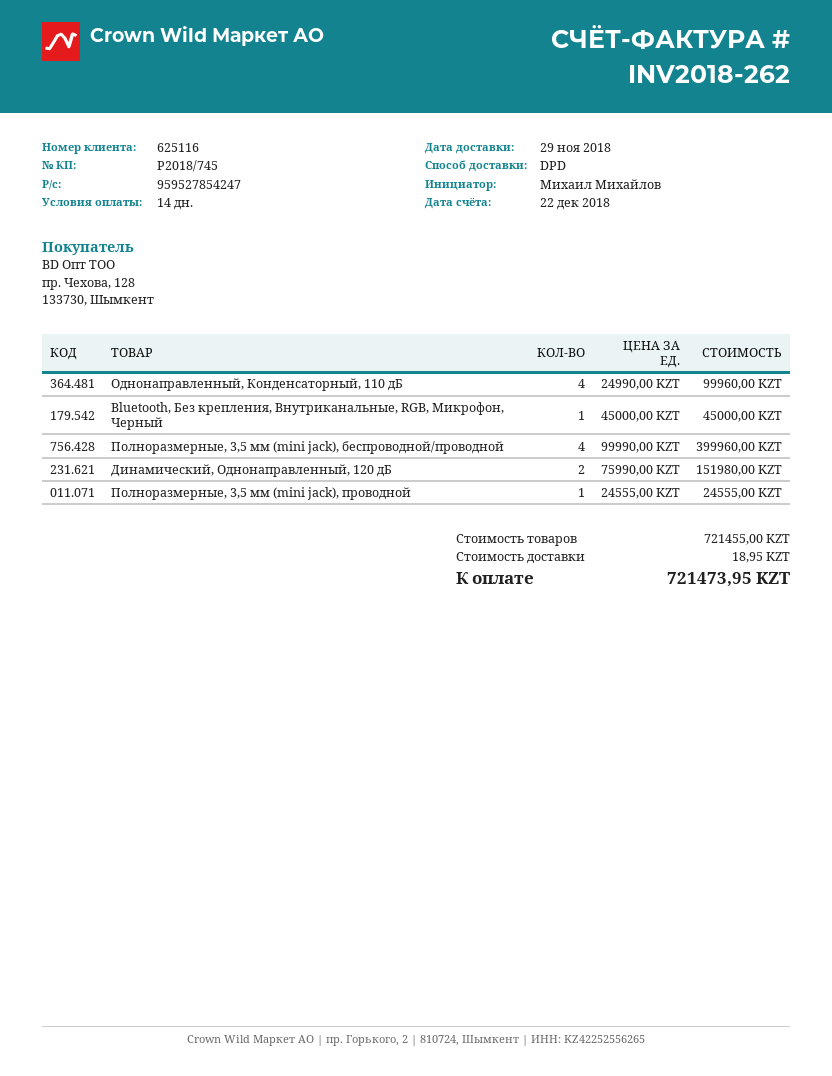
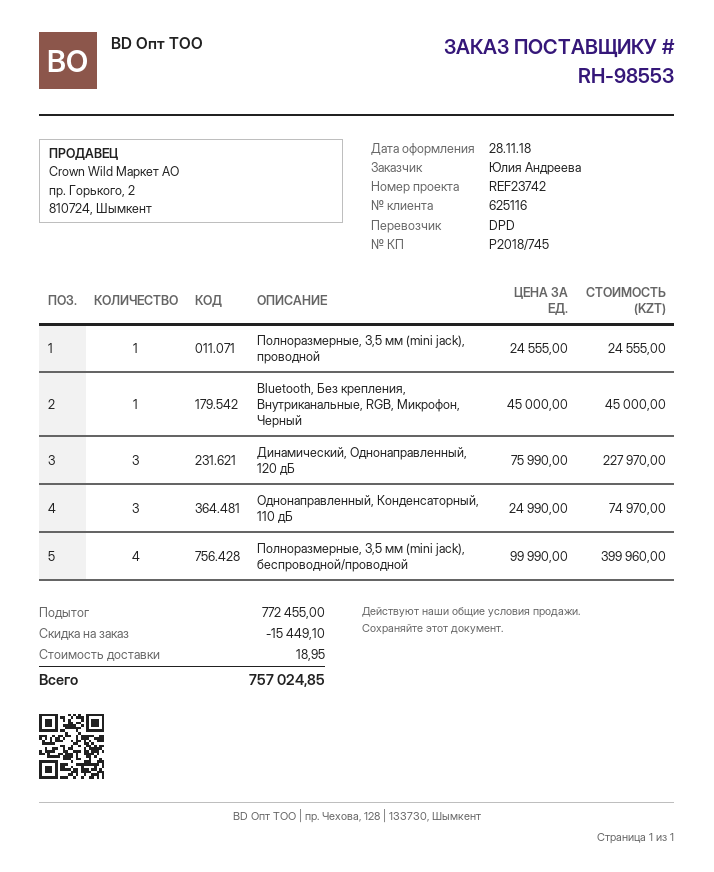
ordered by: Михаил Михайлов -> Юлия Андреева
Однонаправленный, Конденсаторный, 110 дБ: 4 x 24990.00 = 99960.00 -> 3 x 24990.00 = 74970.00
Динамический, Однонаправленный, 120 дБ: 2 x 75990.00 = 151980.00 -> 3 x 75990.00 = 227970.00
subtotal: 721455.00 -> 772455.00
discount: none -> 15449.10
total: 721473.95 -> 757024.85

